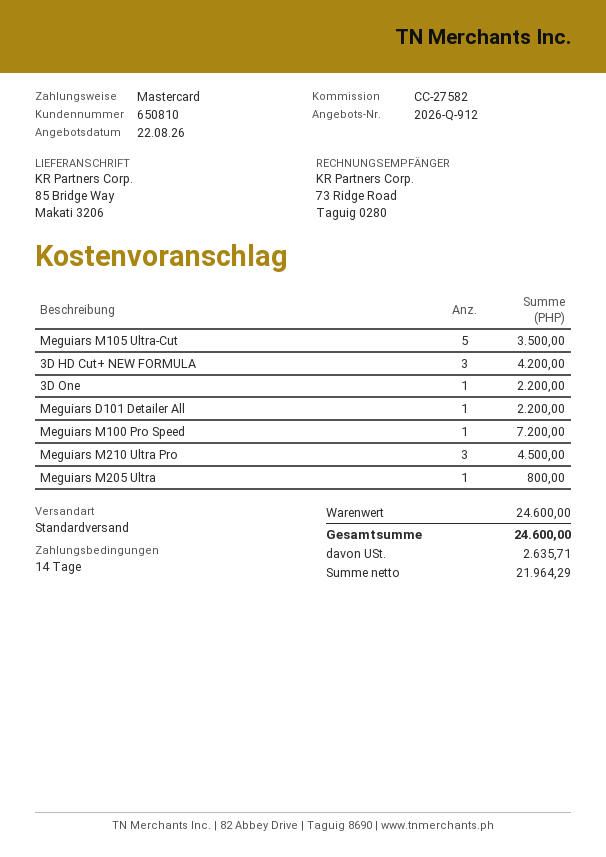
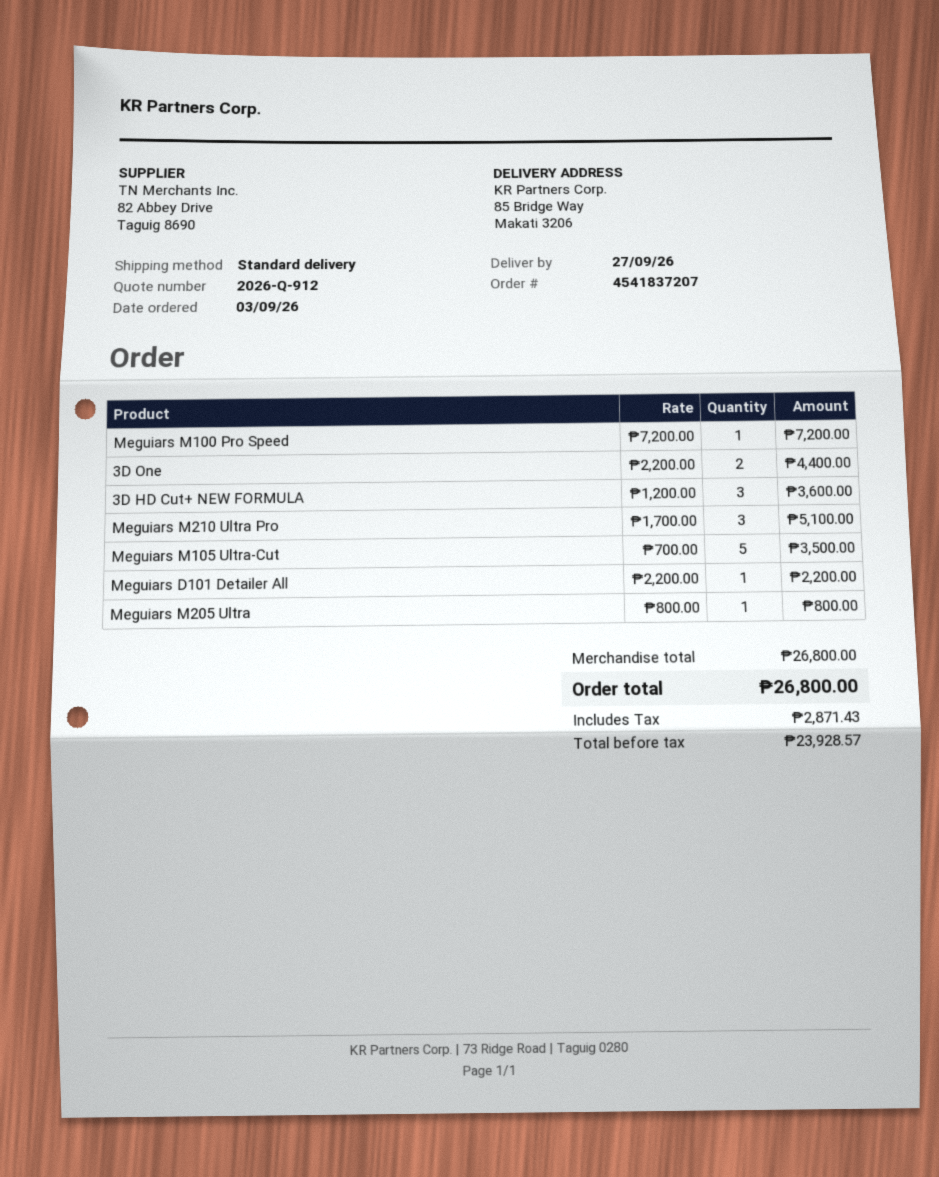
3D HD Cut+ NEW FORMULA: 3 for 4200.00 -> 3 for 3600.00
3D One: 1 for 2200.00 -> 2 for 4400.00
Meguiars M210 Ultra Pro: 3 for 4500.00 -> 3 for 5100.00
subtotal: 24600.00 -> 26800.00
net: 21964.29 -> 23928.57
tax: 2635.71 -> 2871.43
total: 24600.00 -> 26800.00

